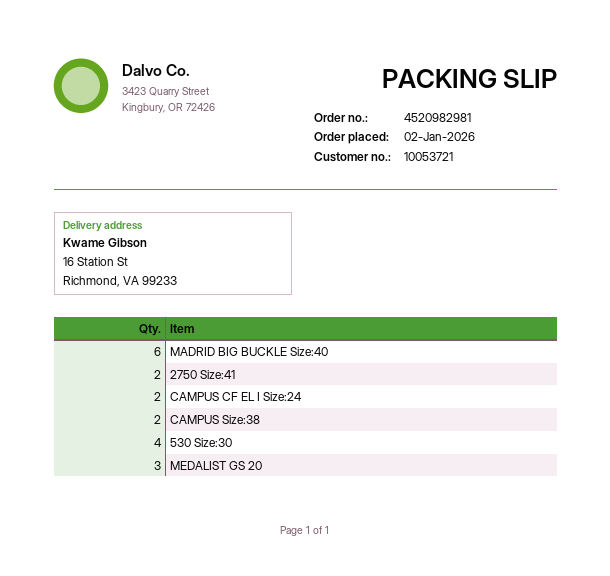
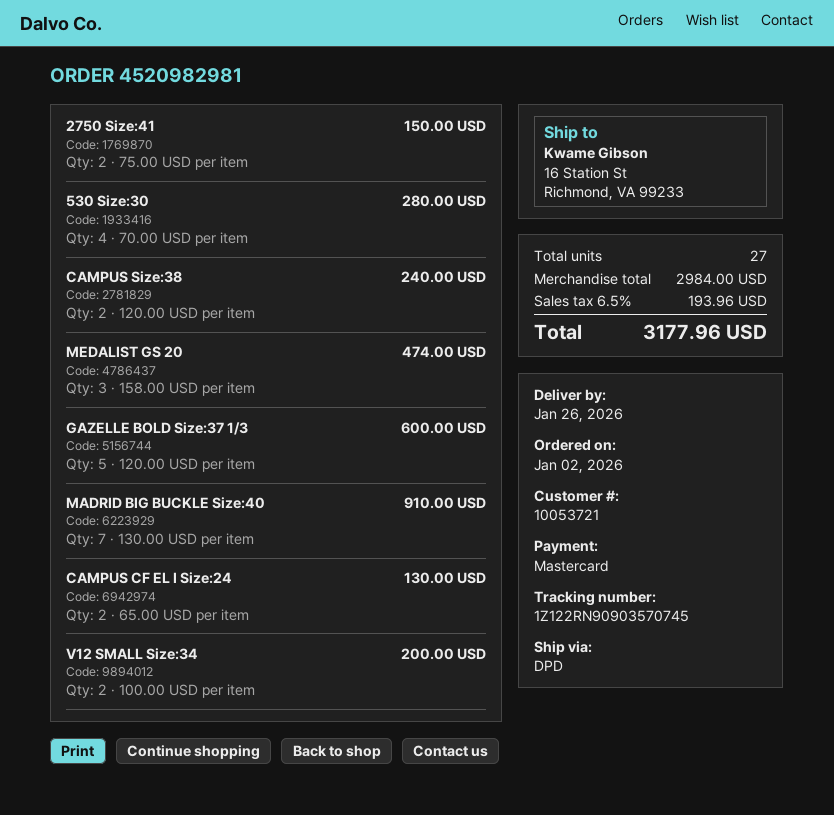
MADRID BIG BUCKLE Size:40: 6 -> 7
GAZELLE BOLD Size:37 1/3: none -> 5
V12 SMALL Size:34: none -> 2

